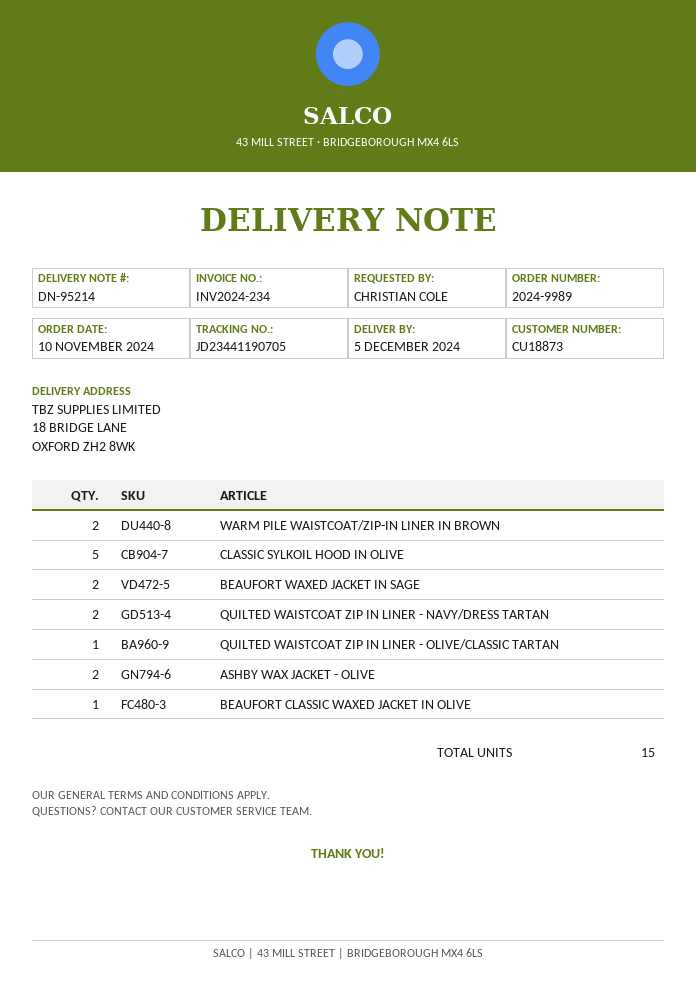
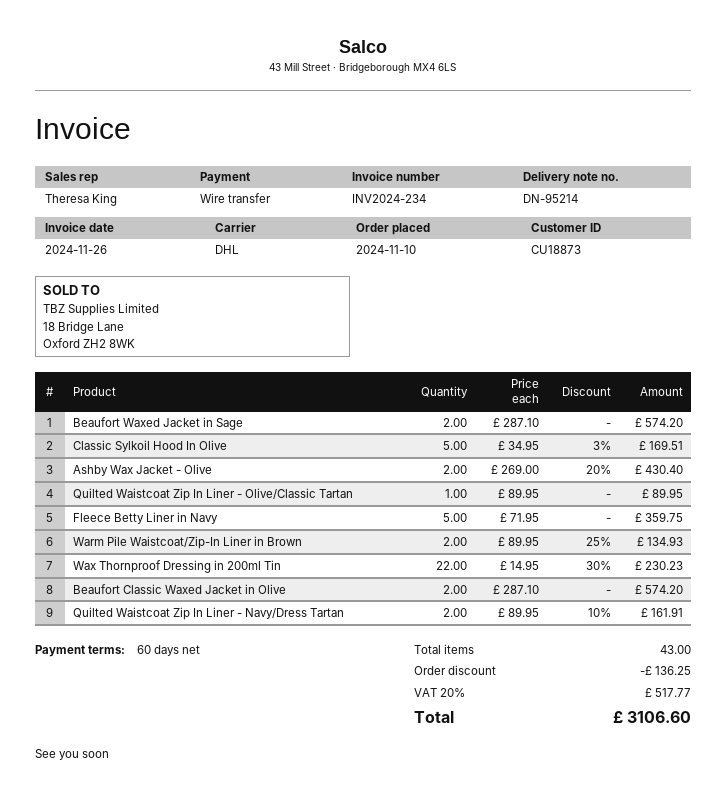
BEAUFORT CLASSIC WAXED JACKET IN OLIVE: 1 -> 2
Fleece Betty Liner in Navy: none -> 5
Wax Thornproof Dressing in 200ml Tin: none -> 22
total quantity: 15 -> 43

